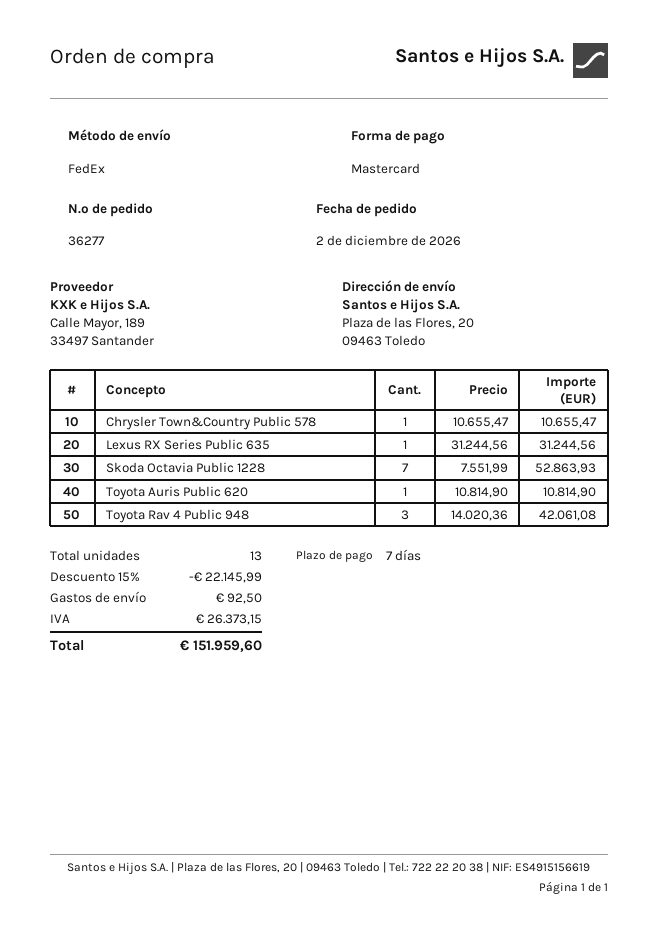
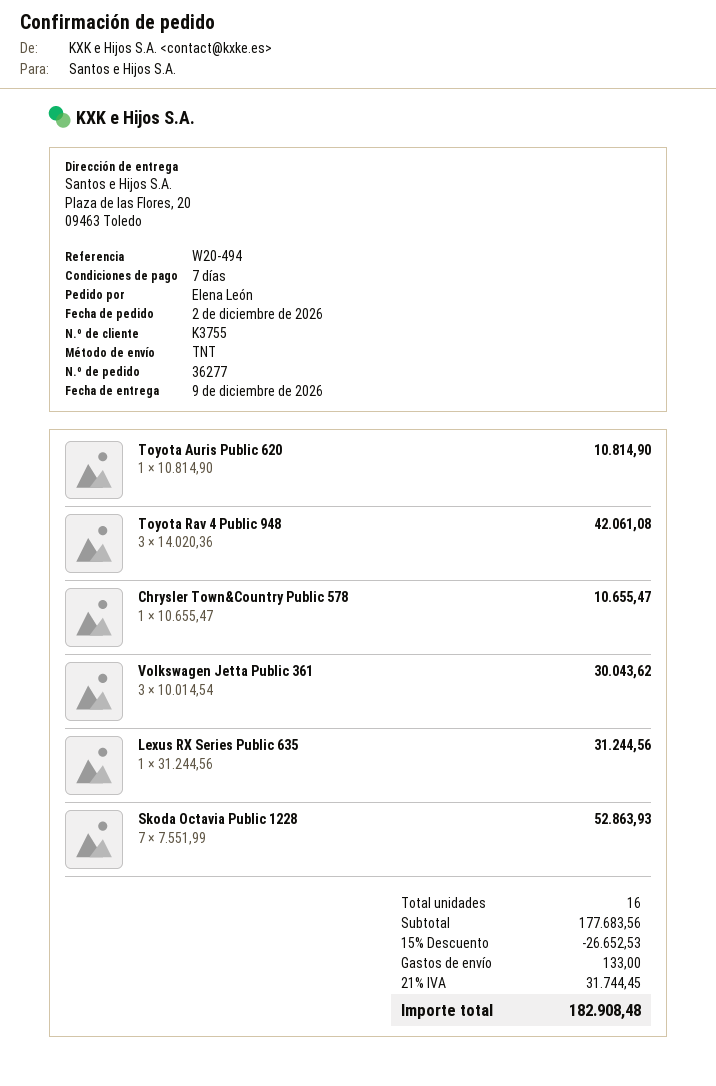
shipping method: FedEx -> TNT
Volkswagen Jetta Public 361: none -> 3 x 10014.54 = 30043.62
total quantity: 13 -> 16
discount: 15% = 22145.99 -> 15% = 26652.53
shipping: 92.50 -> 133.00
tax: 26373.15 -> 31744.45
total: 151959.60 -> 182908.48

